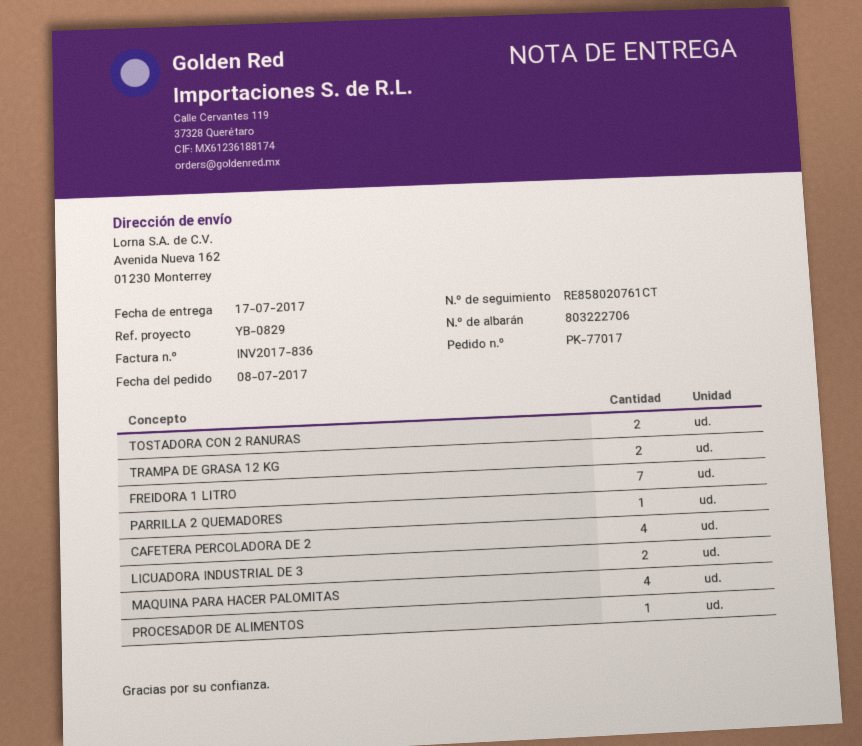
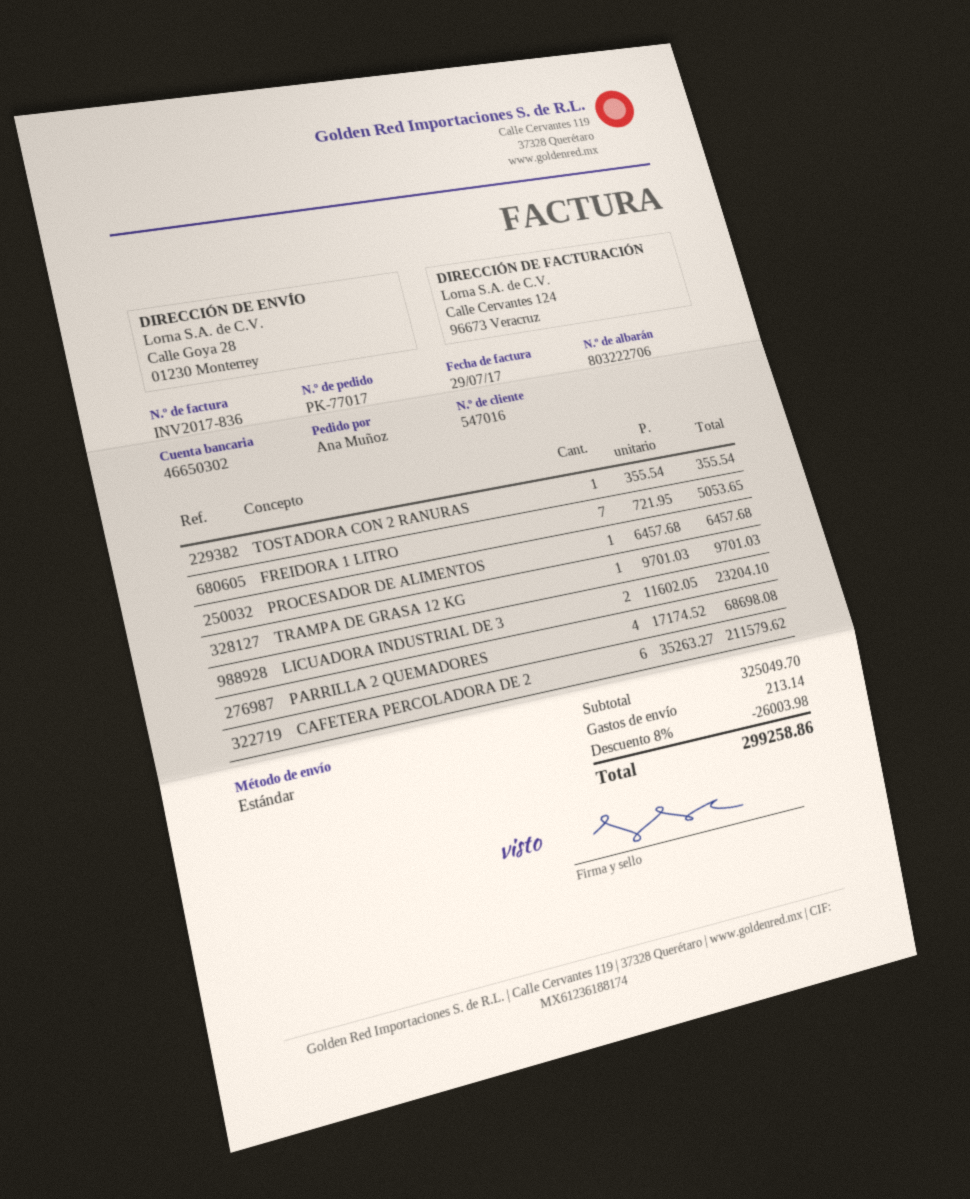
ship to: Avenida Nueva 162, 01230 Monterrey -> Calle Goya 28, 01230 Monterrey
TOSTADORA CON 2 RANURAS: 2 -> 1
TRAMPA DE GRASA 12 KG: 2 -> 1
PARRILLA 2 QUEMADORES: 1 -> 4
CAFETERA PERCOLADORA DE 2: 4 -> 6
MAQUINA PARA HACER PALOMITAS: 4 -> none

